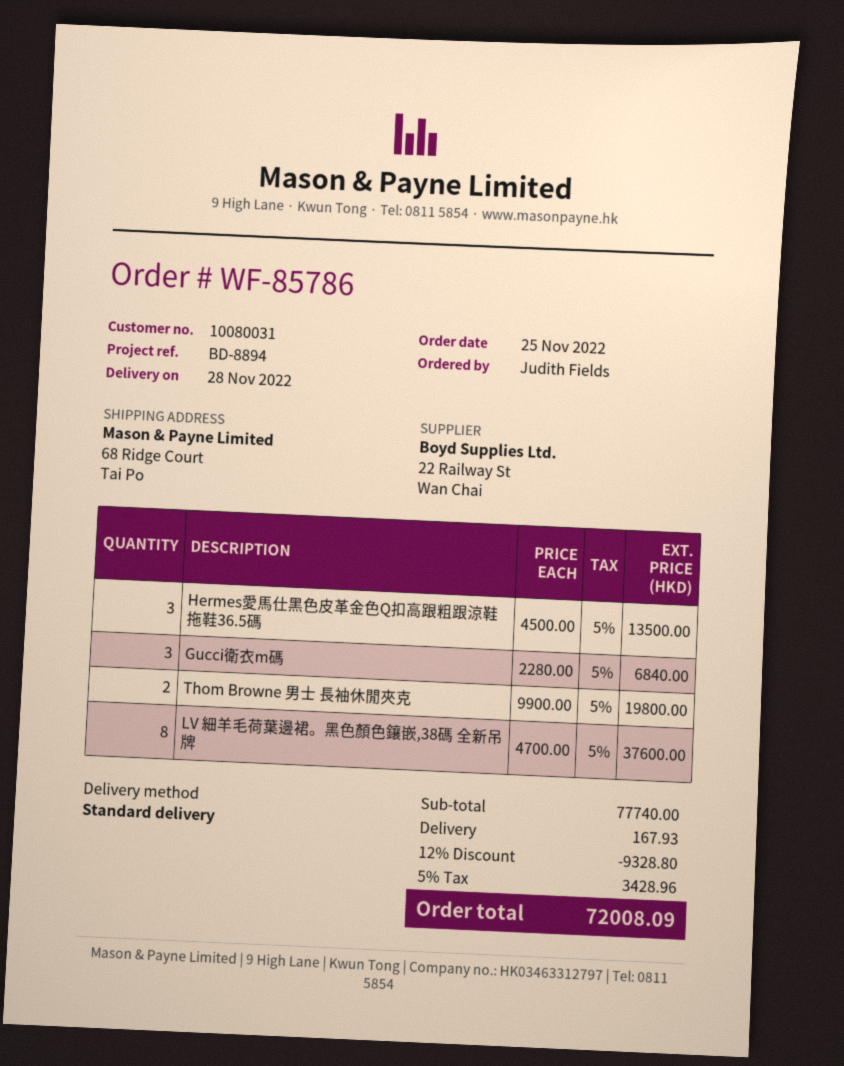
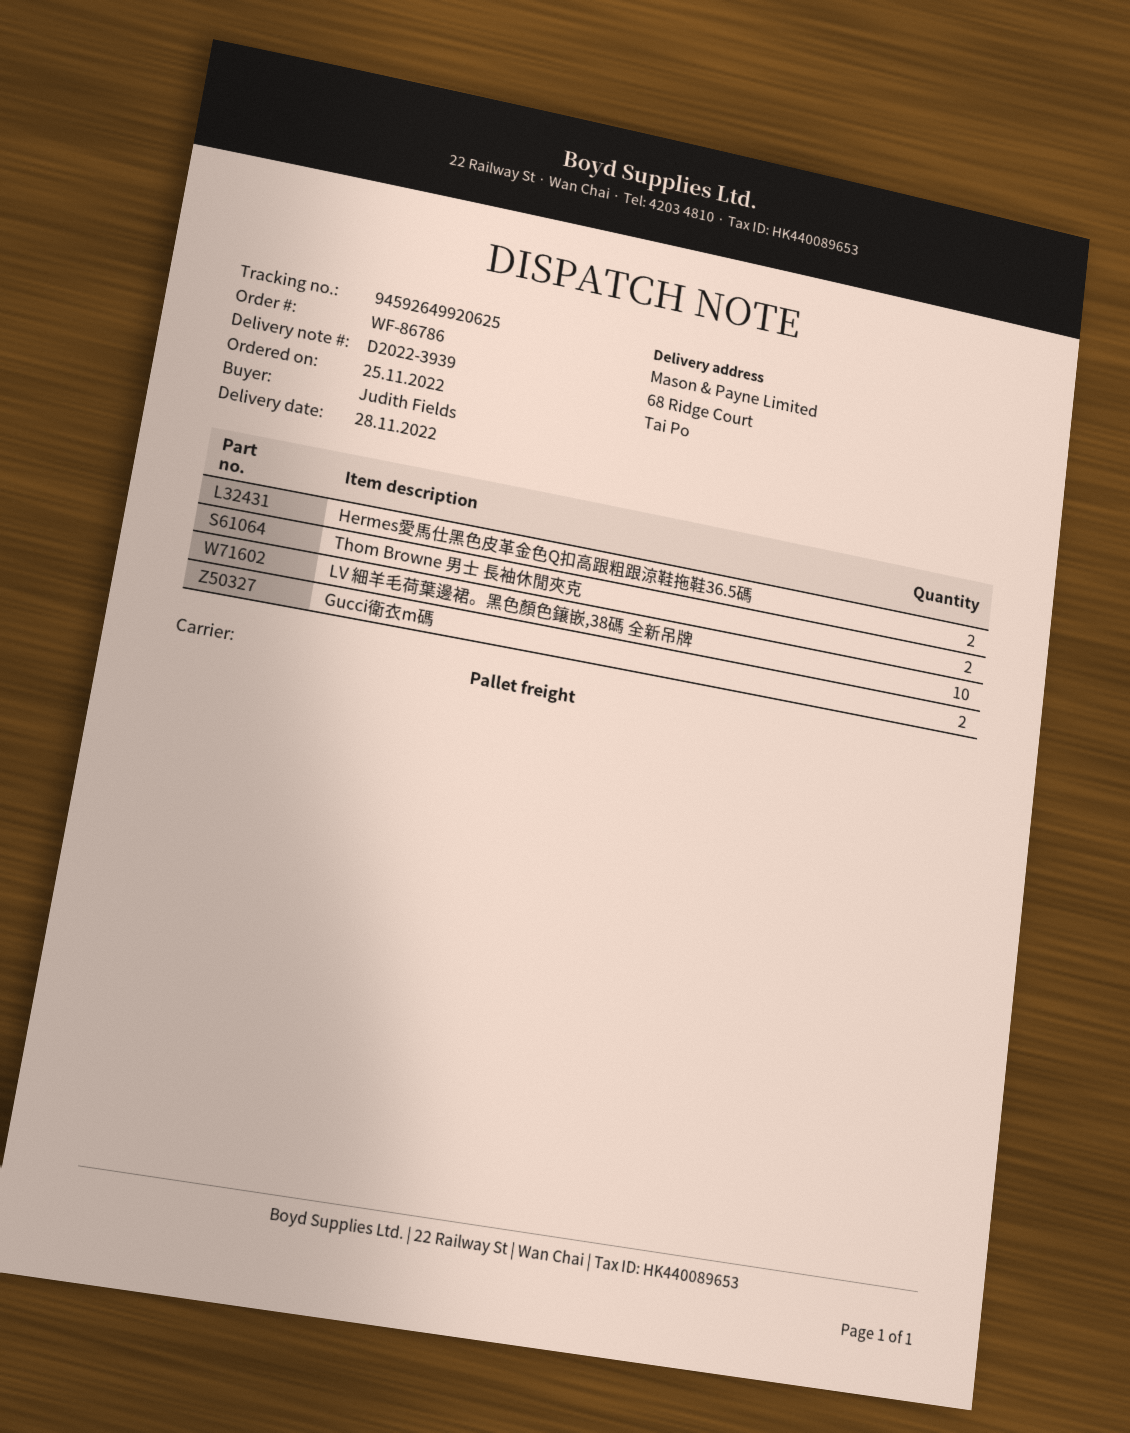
order number: WF-85786 -> WF-86786
shipping method: standard -> pallet freight
Hermes愛馬仕黑色皮革金色Q扣高跟粗跟涼鞋拖鞋36.5碼: 3 -> 2
Gucci衛衣m碼: 3 -> 2
LV 細羊毛荷葉邊裙。黑色顏色鑲嵌,38碼 全新吊牌: 8 -> 10

